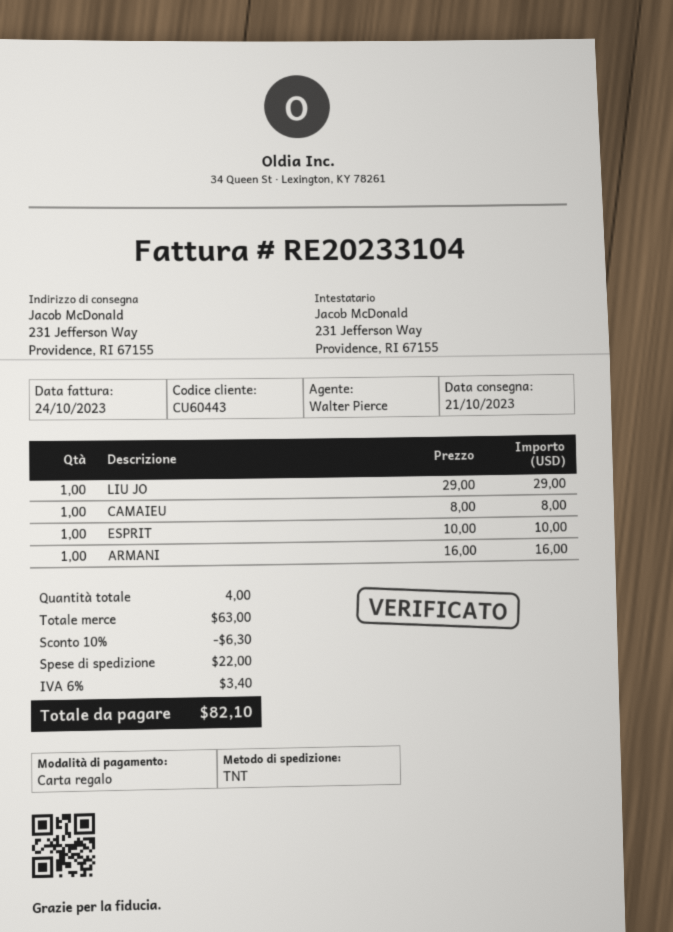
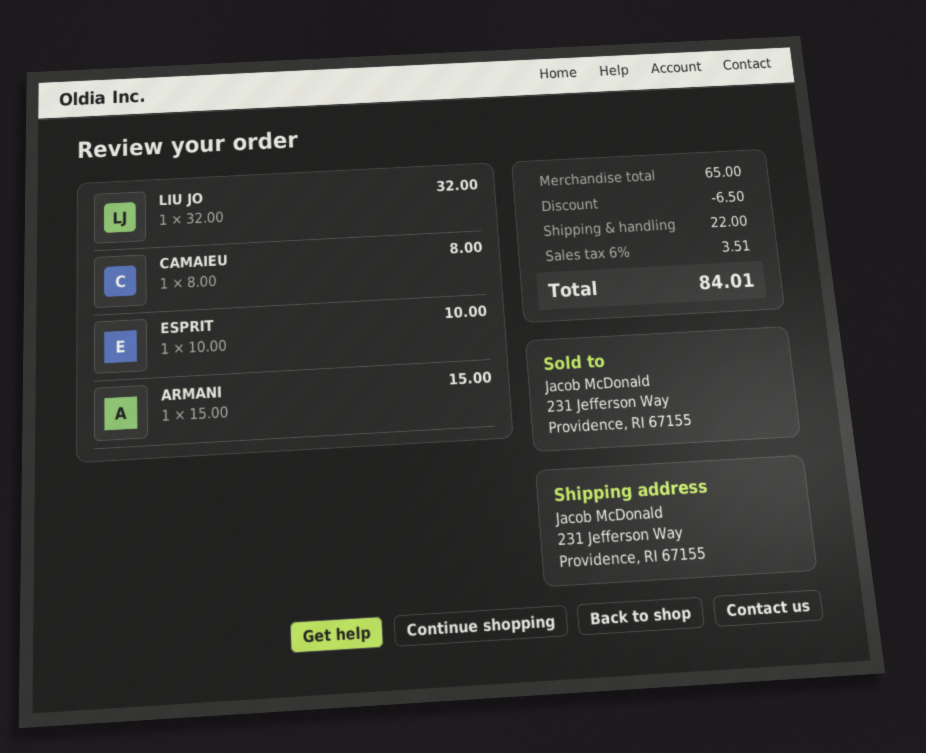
LIU JO: 1 x 29.00 = 29.00 -> 1 x 32.00 = 32.00
ARMANI: 1 x 16.00 = 16.00 -> 1 x 15.00 = 15.00
subtotal: 63.00 -> 65.00
discount: 6.30 -> 6.50
tax: 6% = 3.40 -> 6% = 3.51
total: 82.10 -> 84.01

